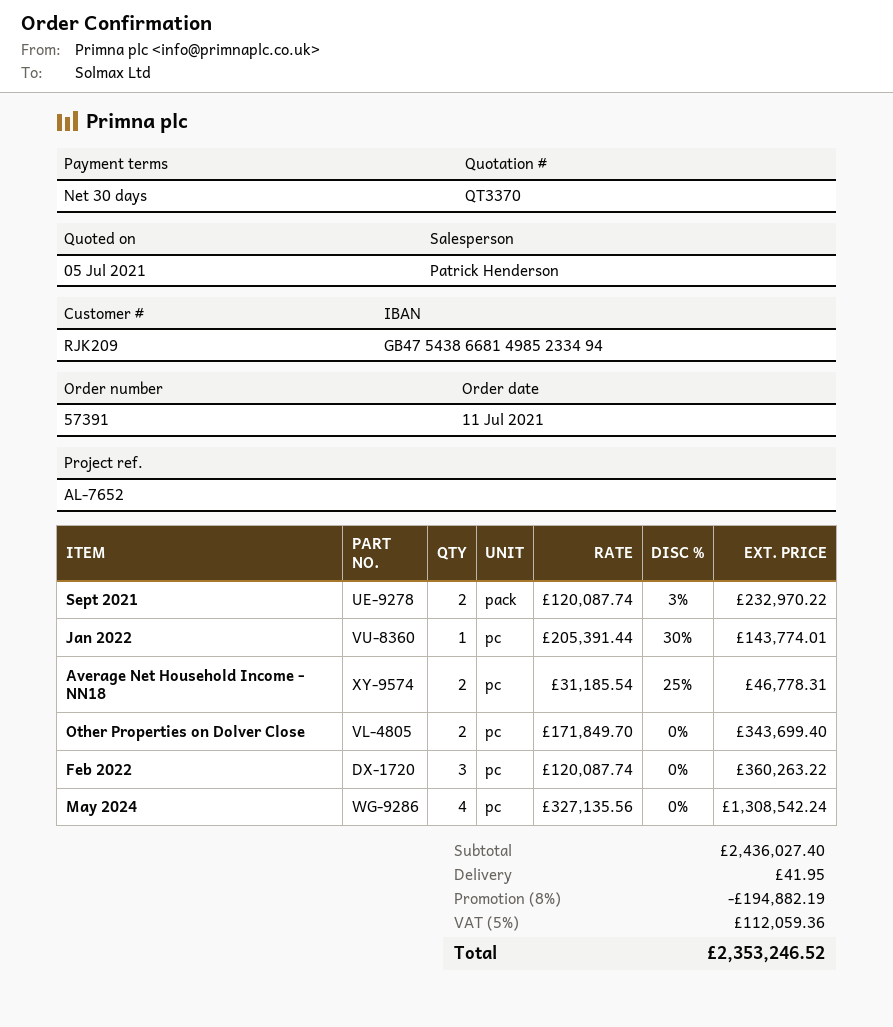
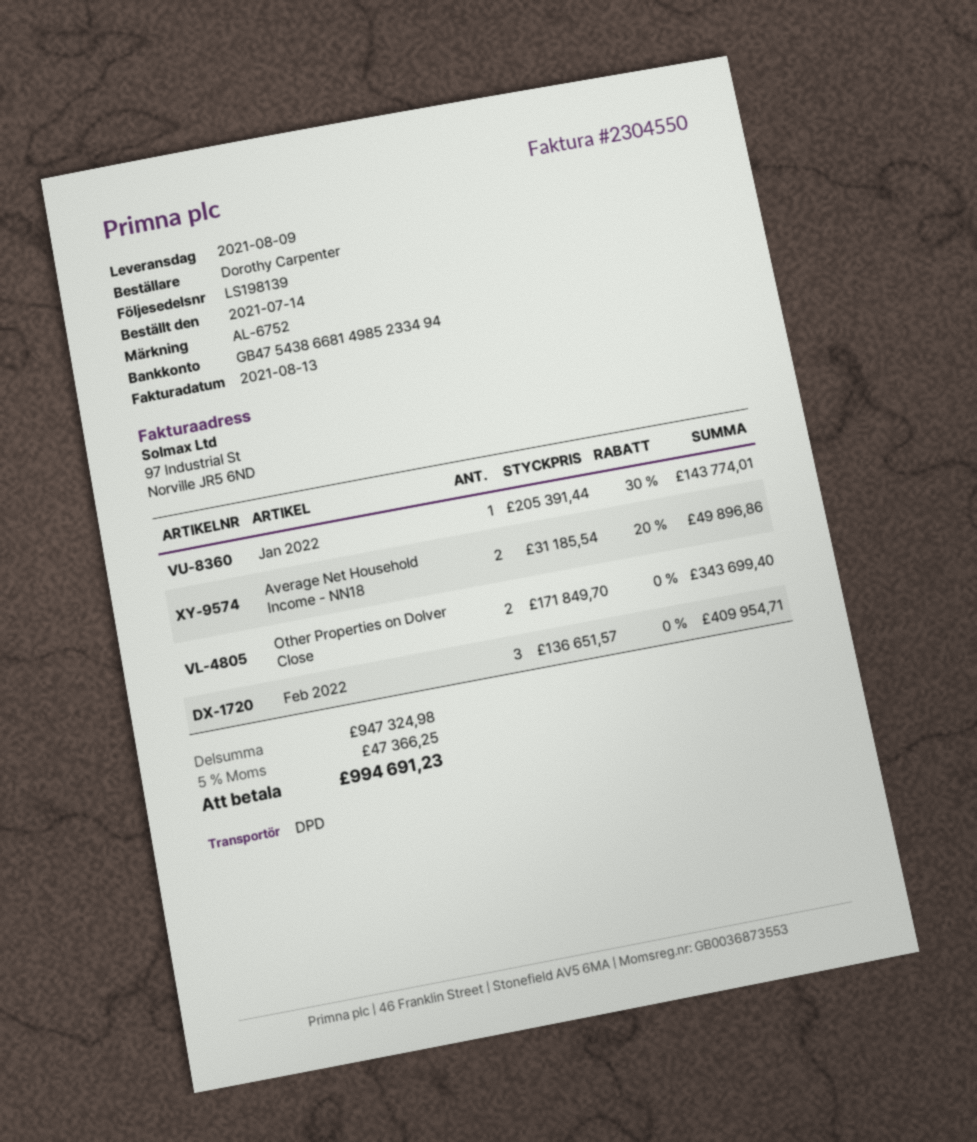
order date: 2021-07-11 -> 2021-07-14
reference: AL-7652 -> AL-6752
Sept 2021: 2 x 120087.74 - 3% = 232970.22 -> none
Average Net Household Income - NN18: 2 x 31185.54 - 25% = 46778.31 -> 2 x 31185.54 - 20% = 49896.86
Feb 2022: 3 x 120087.74 = 360263.22 -> 3 x 136651.57 = 409954.71
May 2024: 4 x 327135.56 = 1308542.24 -> none
subtotal: 2436027.40 -> 947324.98
discount: 8% = 194882.19 -> none
shipping: 41.95 -> none
tax: 5% = 112059.36 -> 5% = 47366.25
total: 2353246.52 -> 994691.23

